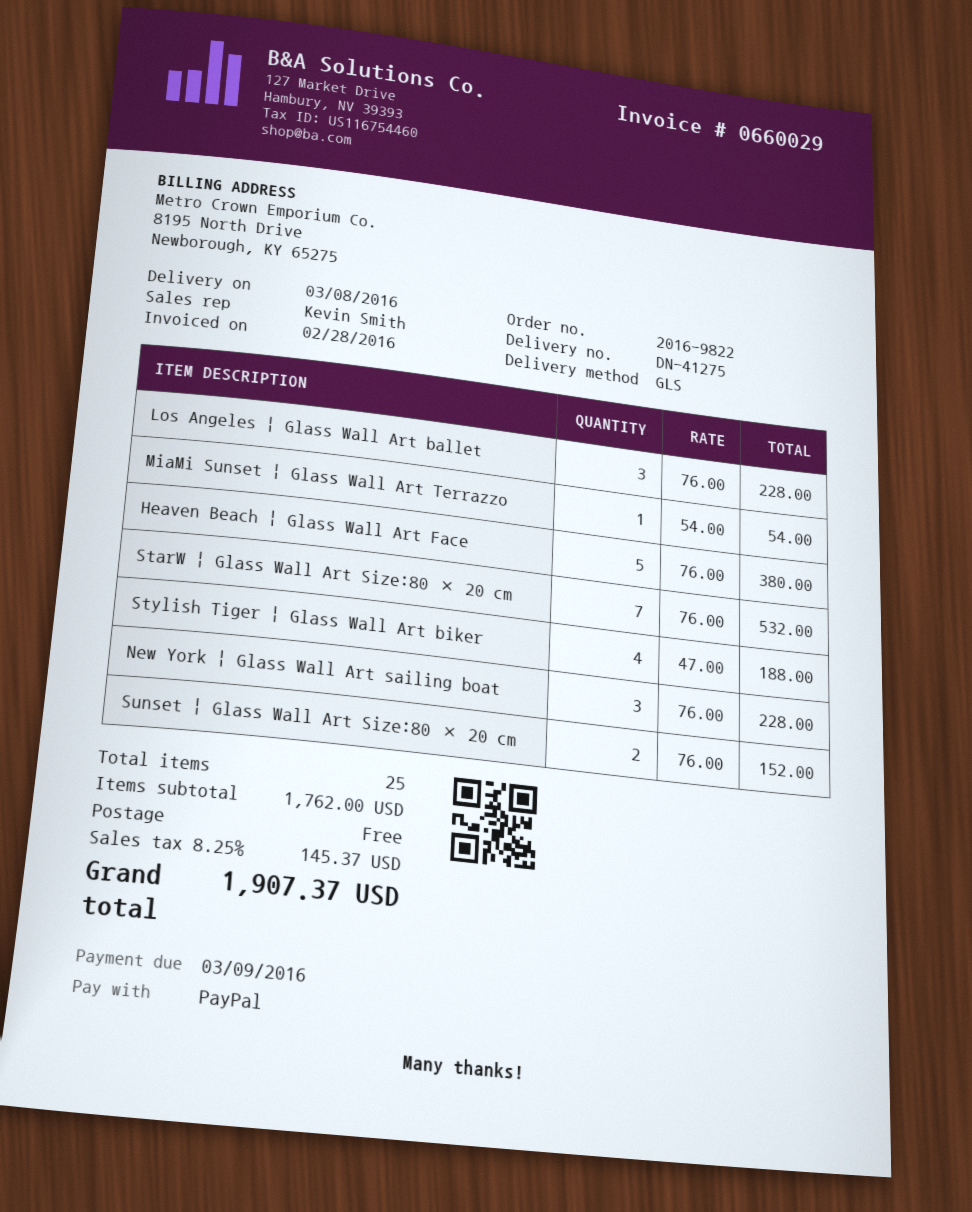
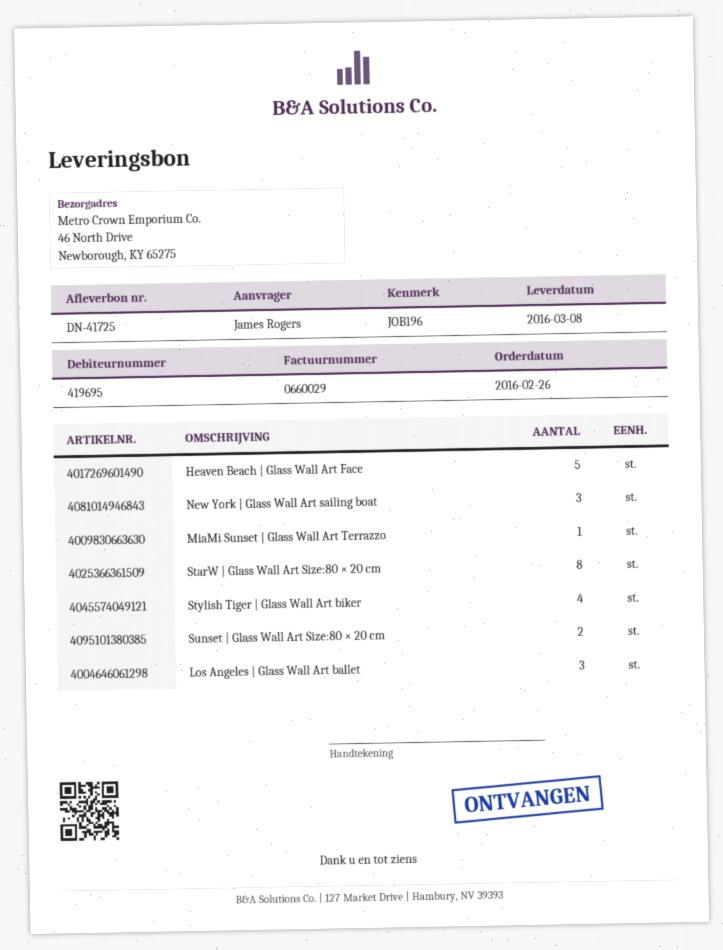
delivery note number: DN-41275 -> DN-41725
StarW | Glass Wall Art Size:80 × 20 cm: 7 -> 8

